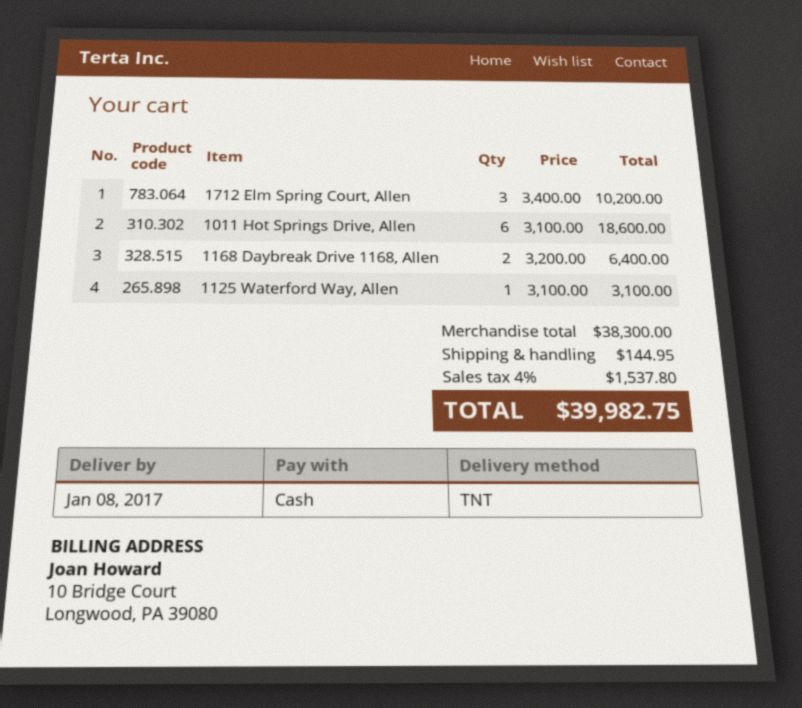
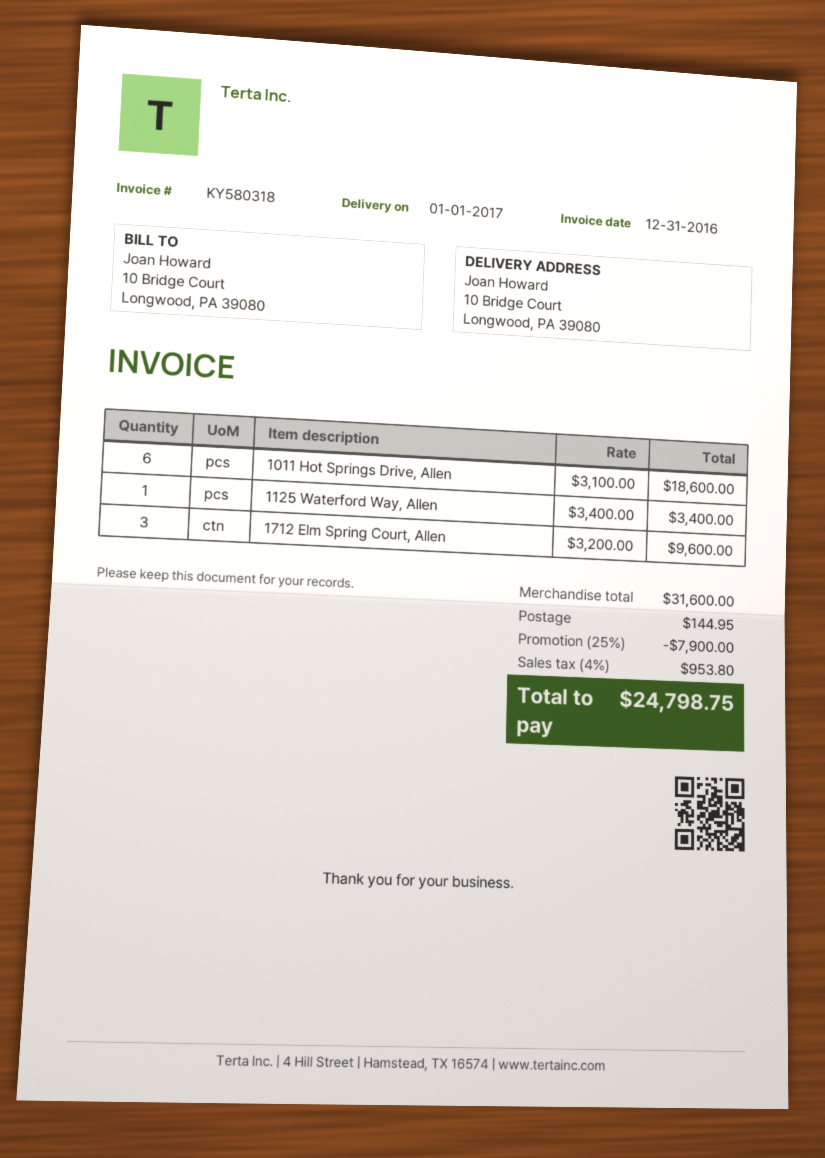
delivery date: 2017-01-08 -> 2017-01-01
1712 Elm Spring Court, Allen: 3 x 3400.00 = 10200.00 -> 3 x 3200.00 = 9600.00
1168 Daybreak Drive 1168, Allen: 2 x 3200.00 = 6400.00 -> none
1125 Waterford Way, Allen: 1 x 3100.00 = 3100.00 -> 1 x 3400.00 = 3400.00
subtotal: 38300.00 -> 31600.00
discount: none -> 25% = 7900.00
tax: 4% = 1537.80 -> 4% = 953.80
total: 39982.75 -> 24798.75

